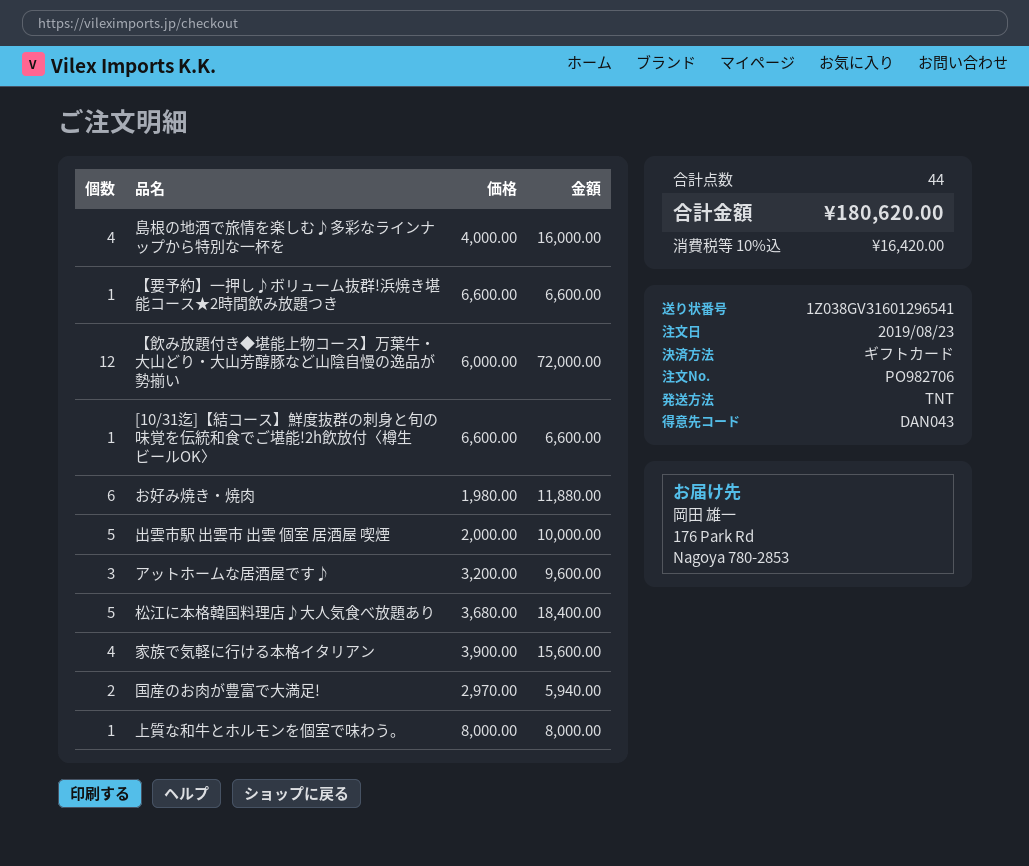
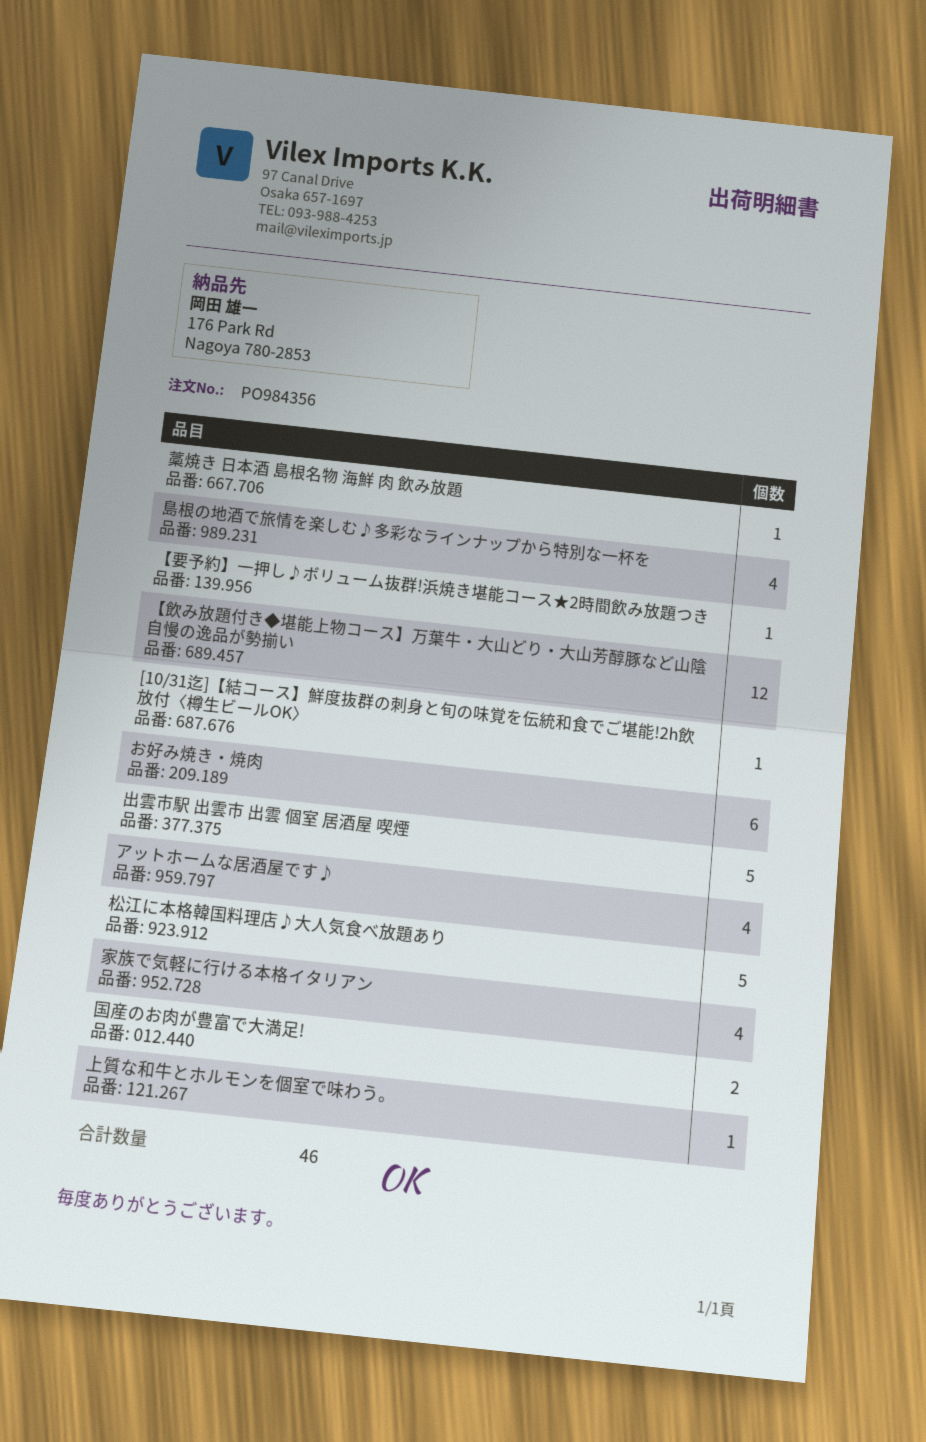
order number: PO982706 -> PO984356
アットホームな居酒屋です♪: 3 -> 4
藁焼き 日本酒 島根名物 海鮮 肉 飲み放題: none -> 1
total quantity: 44 -> 46

